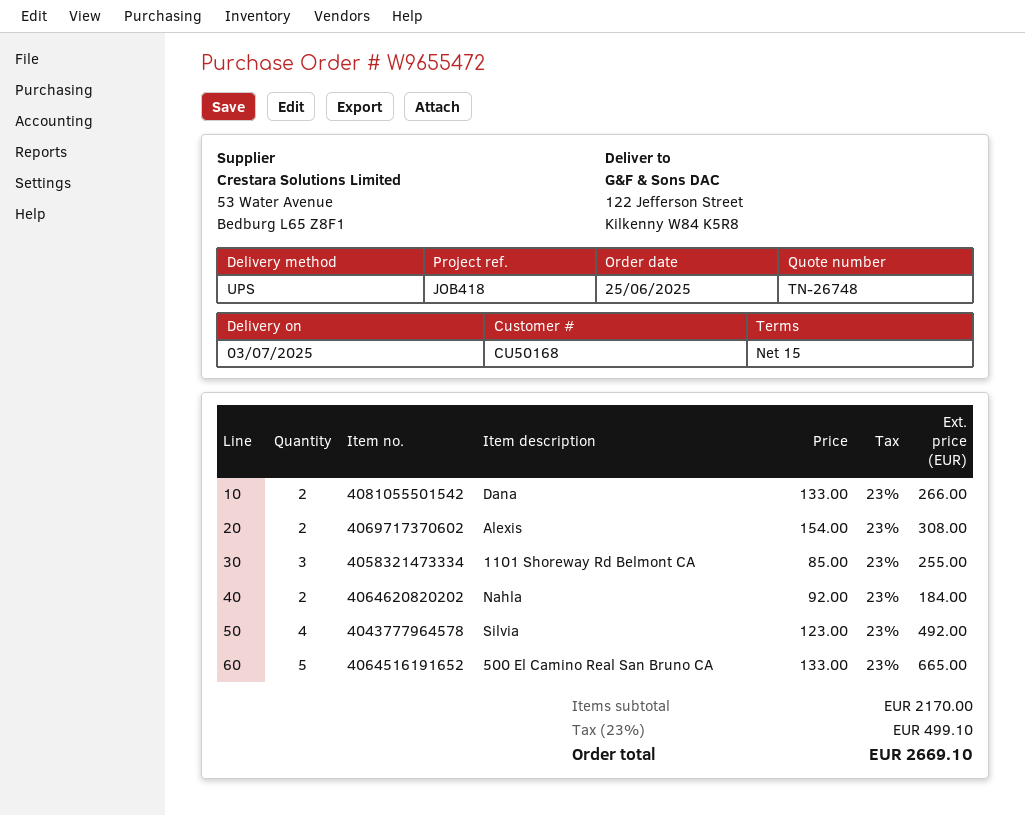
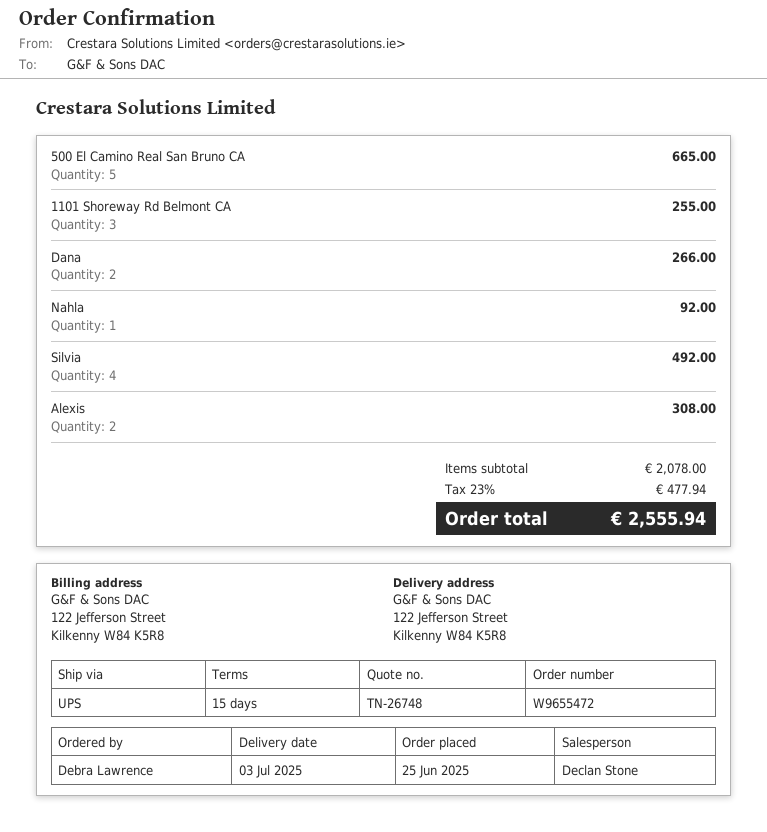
Nahla: 2 for 184.00 -> 1 for 92.00
subtotal: 2170.00 -> 2078.00
tax: 23% = 499.10 -> 23% = 477.94
total: 2669.10 -> 2555.94

